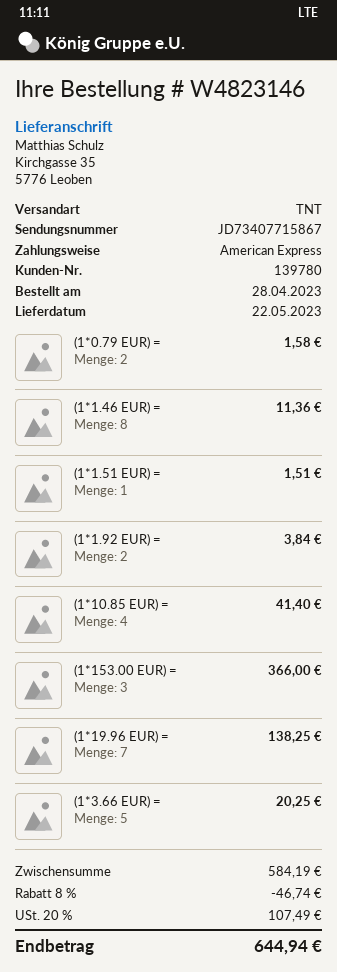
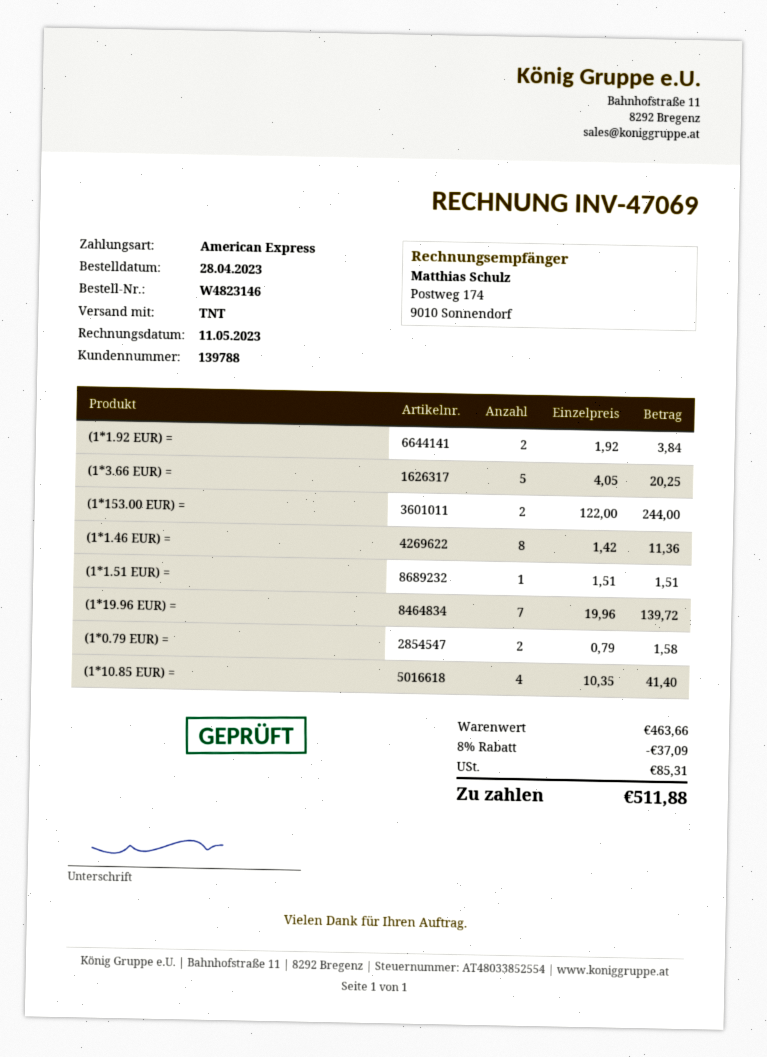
customer number: 139780 -> 139788
(1*153.00 EUR) =: 3 for 366.00 -> 2 for 244.00
(1*19.96 EUR) =: 7 for 138.25 -> 7 for 139.72
subtotal: 584.19 -> 463.66
discount: 8% = 46.74 -> 8% = 37.09
tax: 107.49 -> 85.31
total: 644.94 -> 511.88

